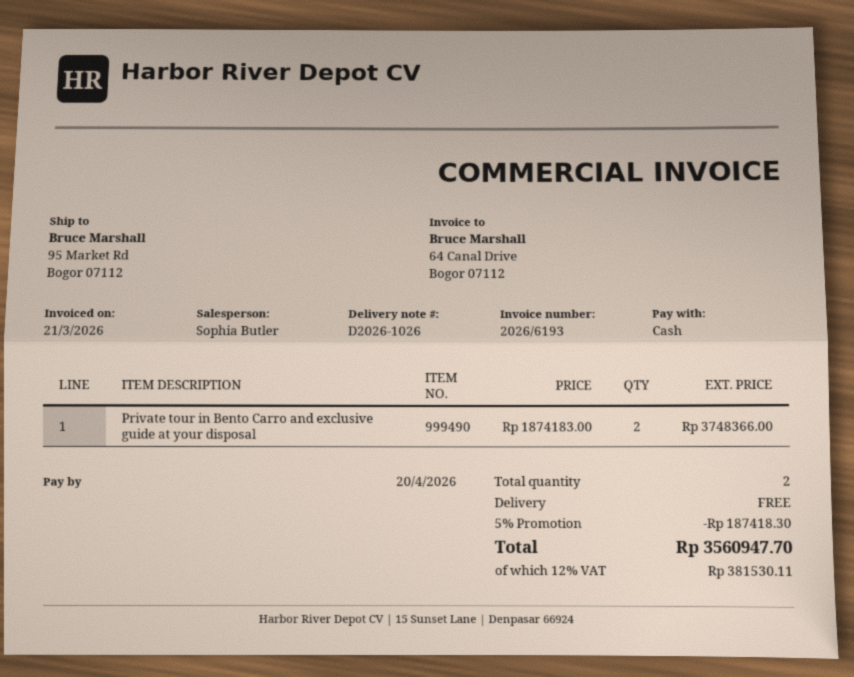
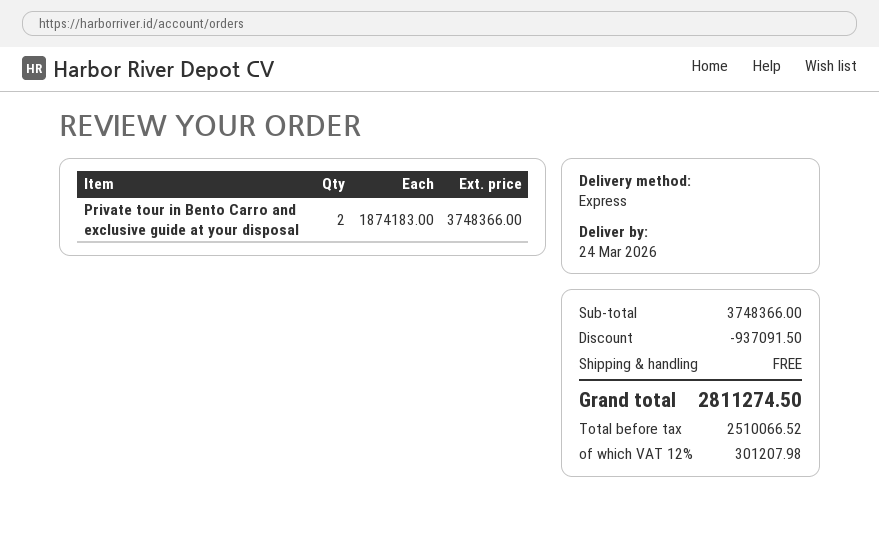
discount: 187418.30 -> 937091.50
tax: 12% = 381530.11 -> 12% = 301207.98
total: 3560947.70 -> 2811274.50

